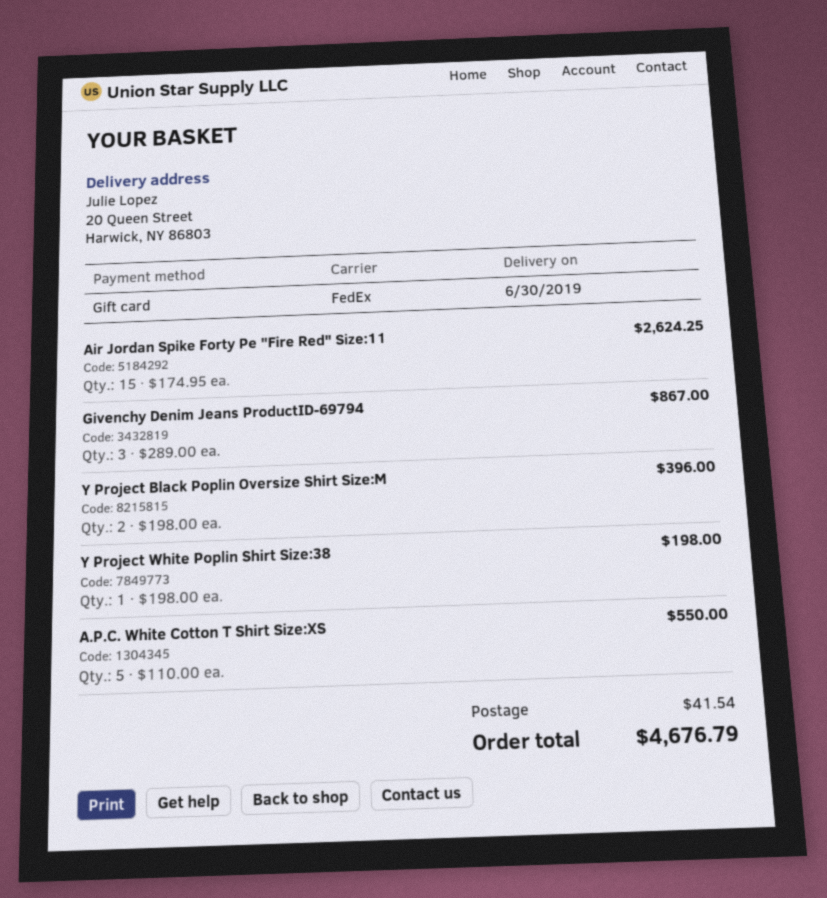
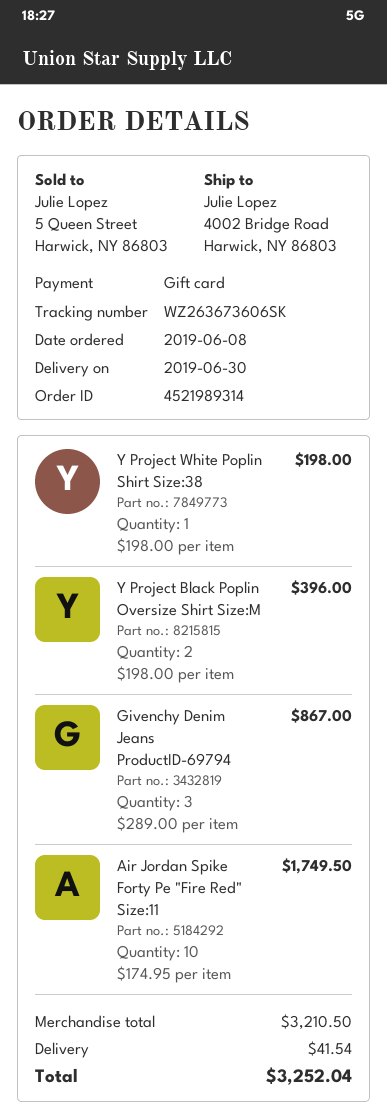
ship to: 20 Queen Street, Harwick, NY 86803 -> 4002 Bridge Road, Harwick, NY 86803
Air Jordan Spike Forty Pe "Fire Red" Size:11: 15 x 174.95 = 2624.25 -> 10 x 174.95 = 1749.50
A.P.C. White Cotton T Shirt Size:XS: 5 x 110.00 = 550.00 -> none
total: 4676.79 -> 3252.04

